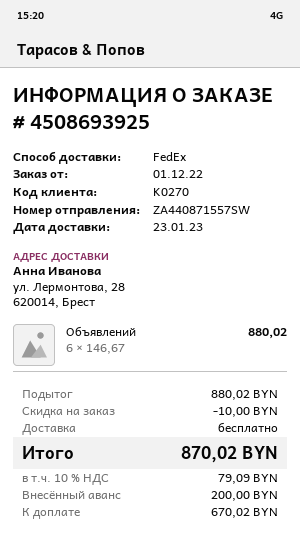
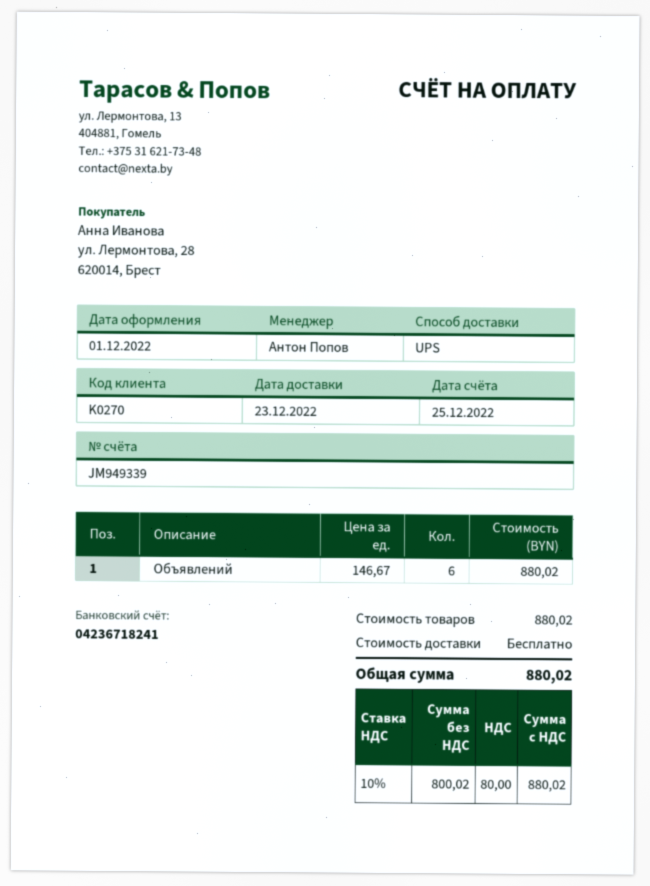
delivery date: 2023-01-23 -> 2022-12-23
shipping method: FedEx -> UPS
discount: 10.00 -> none
tax: 10% = 79.09 -> 10% = 80.00
total: 870.02 -> 880.02

